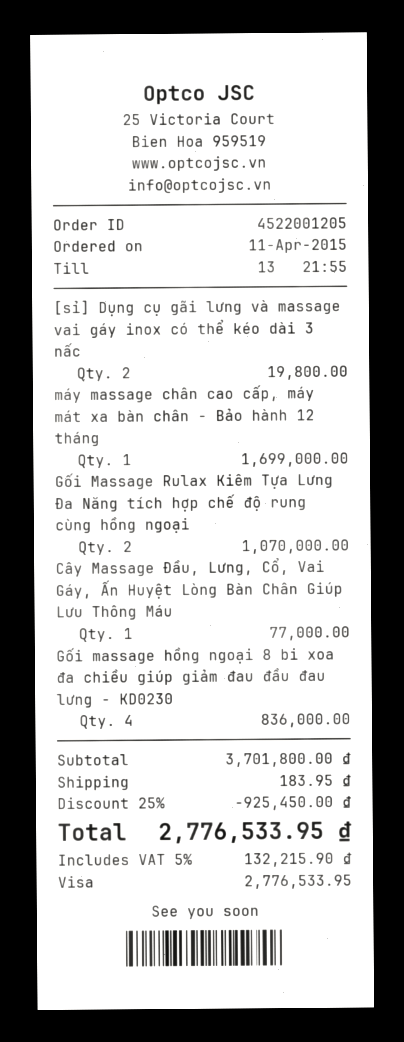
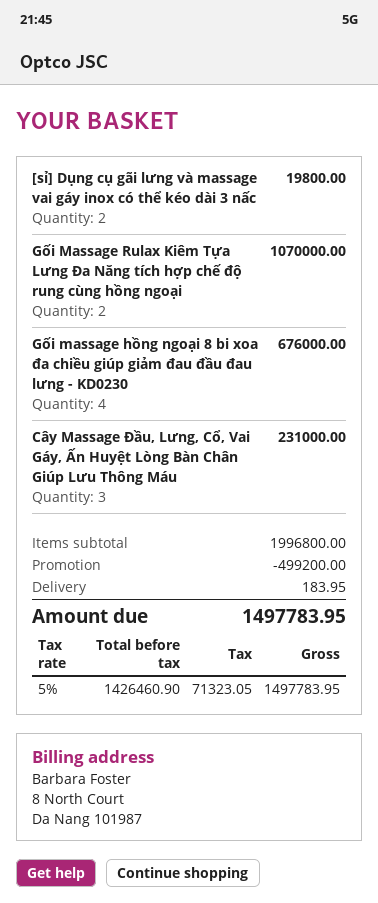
máy massage chân cao cấp, máy mát xa bàn chân - Bảo hành 12 tháng: 1 for 1699000.00 -> none
Cây Massage Đầu, Lưng, Cổ, Vai Gáy, Ấn Huyệt Lòng Bàn Chân Giúp Lưu Thông Máu: 1 for 77000.00 -> 3 for 231000.00
Gối massage hồng ngoại 8 bi xoa đa chiều giúp giảm đau đầu đau lưng - KD0230: 4 for 836000.00 -> 4 for 676000.00
subtotal: 3701800.00 -> 1996800.00
discount: 925450.00 -> 499200.00
tax: 5% = 132215.90 -> 5% = 71323.05
total: 2776533.95 -> 1497783.95

